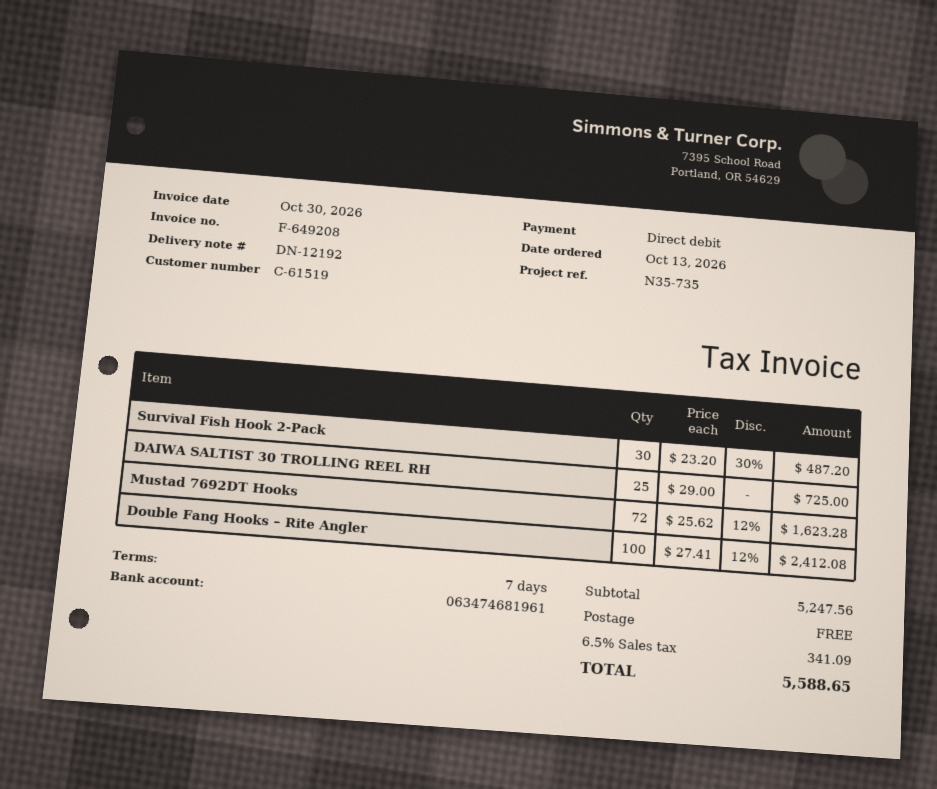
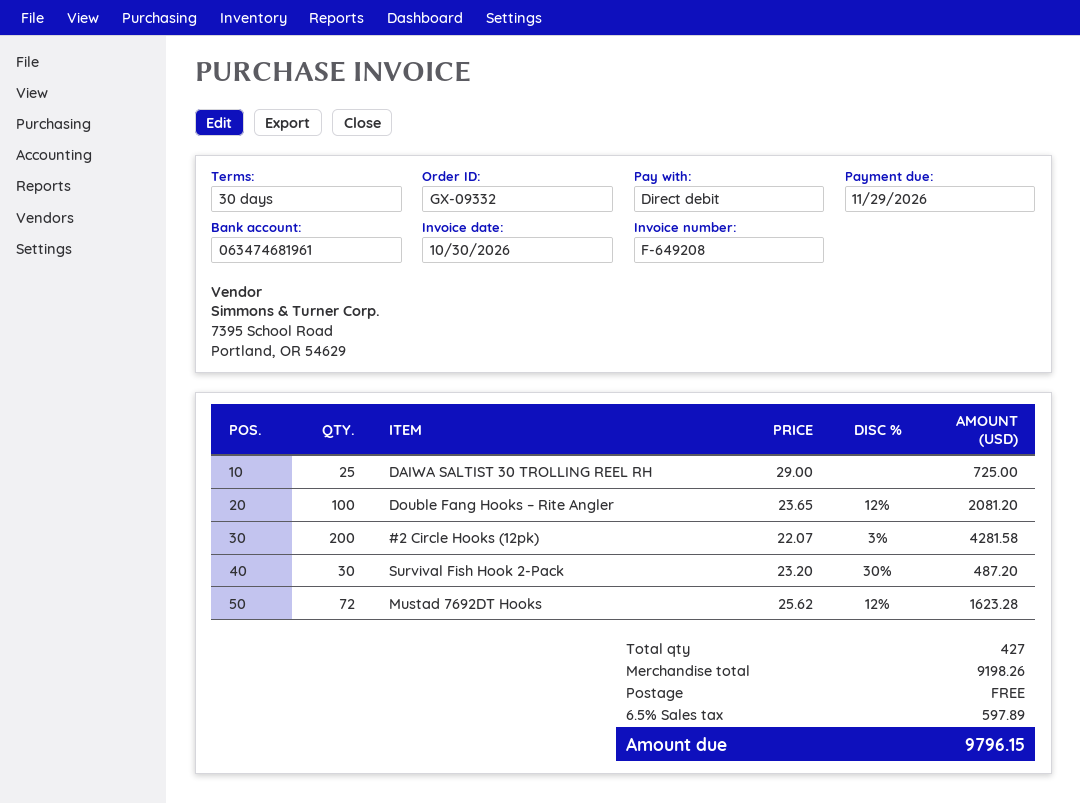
payment terms: 7 days -> 30 days
Double Fang Hooks – Rite Angler: 100 x 27.41 - 12% = 2412.08 -> 100 x 23.65 - 12% = 2081.20
#2 Circle Hooks (12pk): none -> 200 x 22.07 - 3% = 4281.58
subtotal: 5247.56 -> 9198.26
tax: 6.5% = 341.09 -> 6.5% = 597.89
total: 5588.65 -> 9796.15

